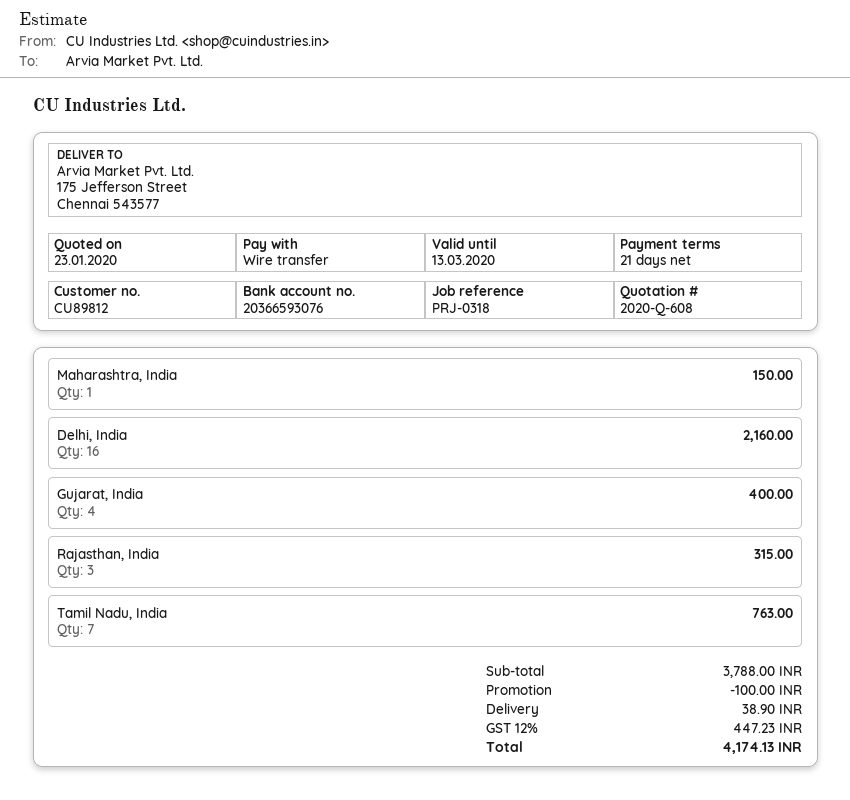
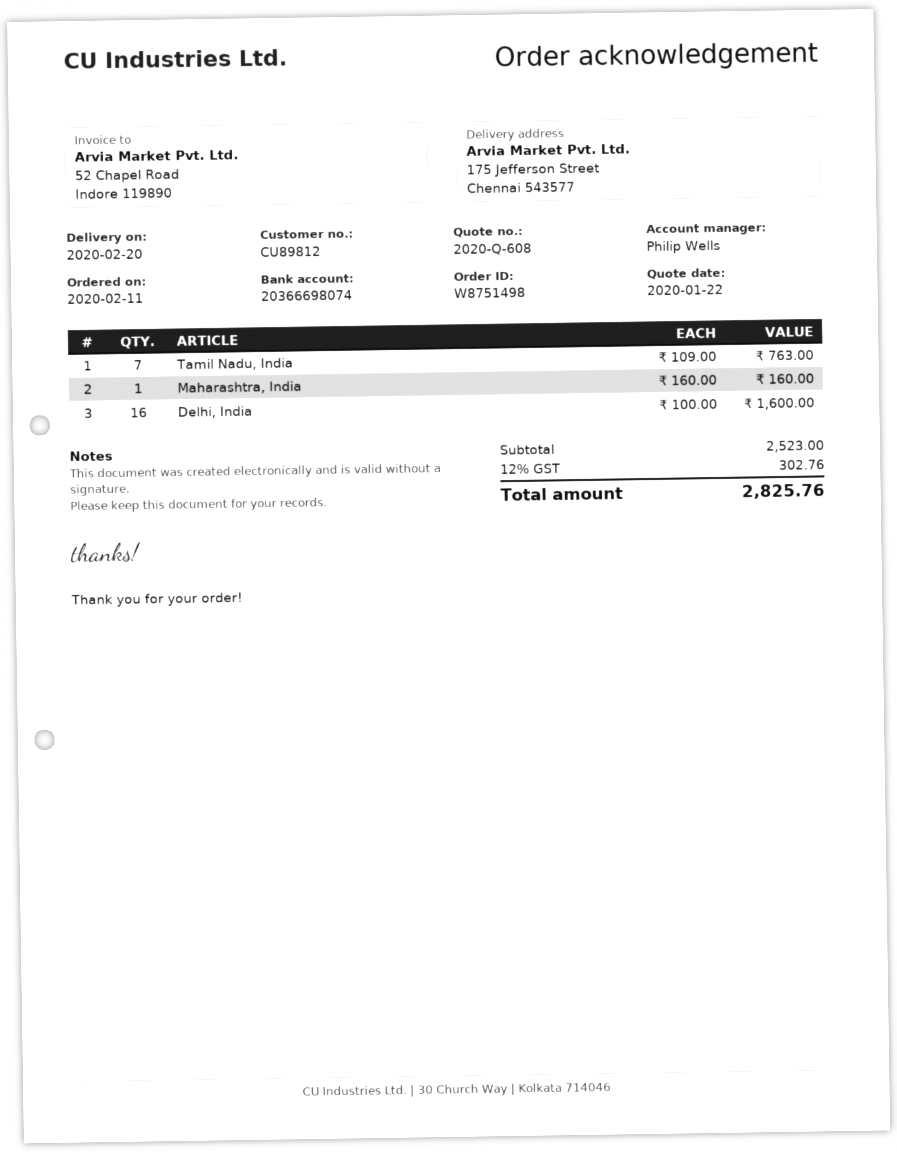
quote date: 2020-01-23 -> 2020-01-22
bank account: 20366593076 -> 20366698074
Maharashtra, India: 1 for 150.00 -> 1 for 160.00
Delhi, India: 16 for 2160.00 -> 16 for 1600.00
Gujarat, India: 4 for 400.00 -> none
Rajasthan, India: 3 for 315.00 -> none
subtotal: 3788.00 -> 2523.00
discount: 100.00 -> none
shipping: 38.90 -> none
tax: 12% = 447.23 -> 12% = 302.76
total: 4174.13 -> 2825.76

